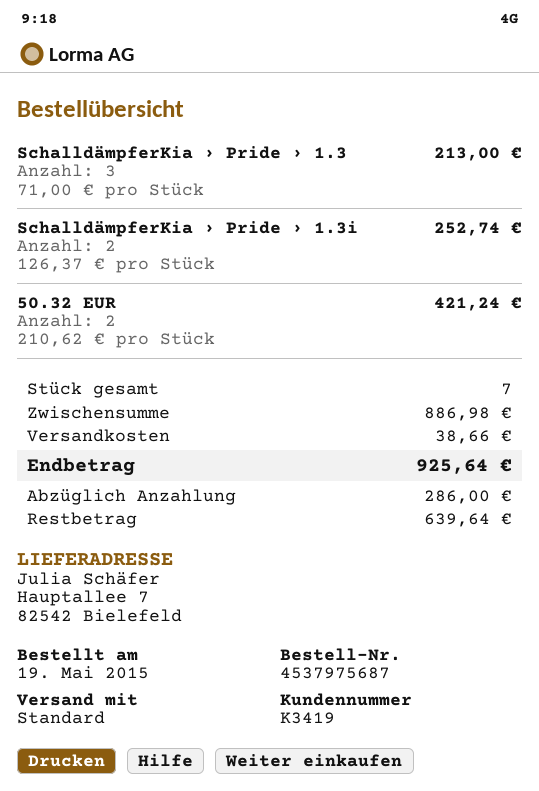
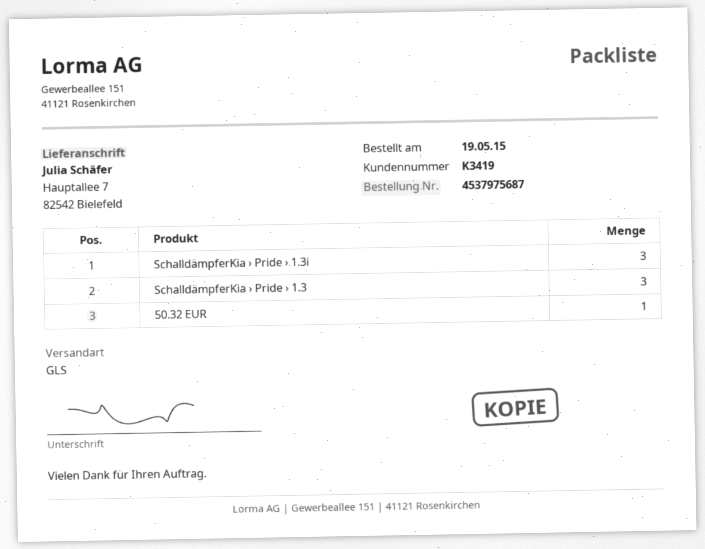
shipping method: standard -> GLS
SchalldämpferKia › Pride › 1.3i: 2 -> 3
50.32 EUR: 2 -> 1

